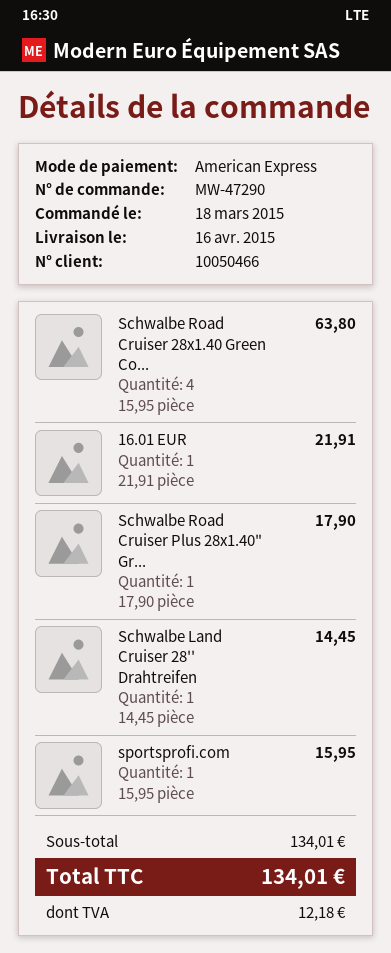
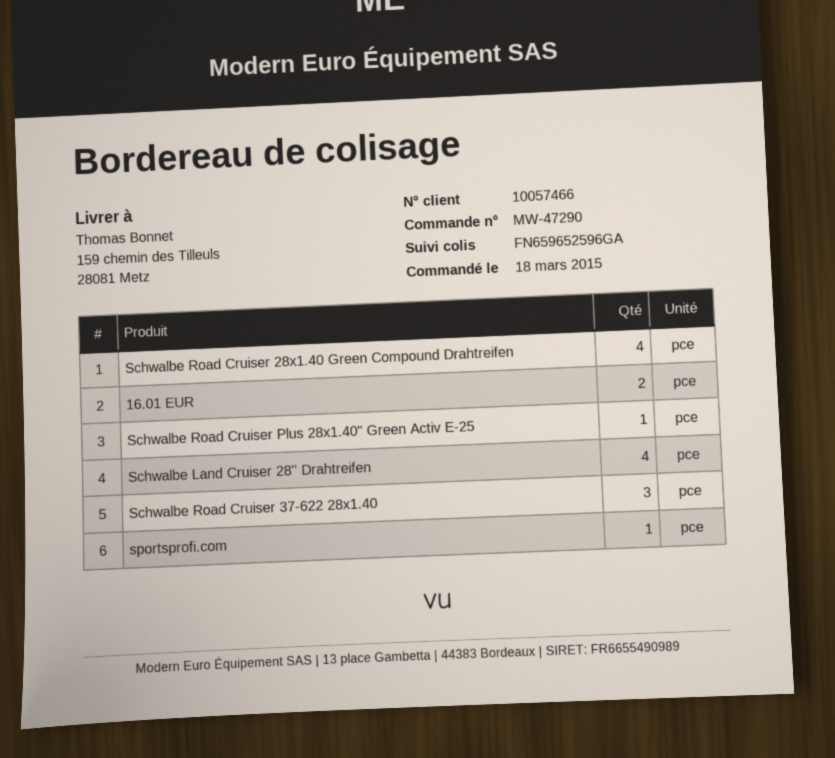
customer number: 10050466 -> 10057466
16.01 EUR: 1 -> 2
Schwalbe Land Cruiser 28'' Drahtreifen: 1 -> 4
Schwalbe Road Cruiser 37-622 28x1.40: none -> 3

